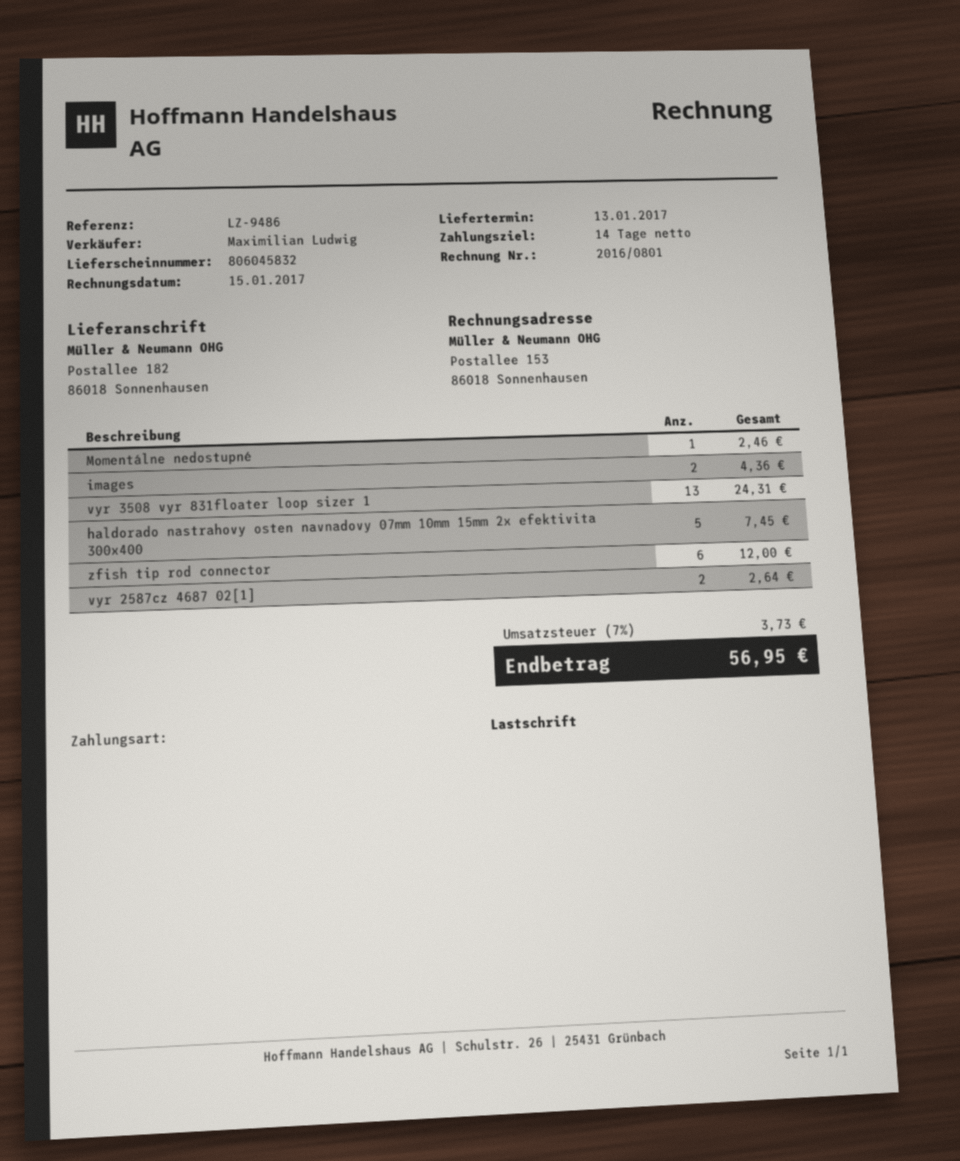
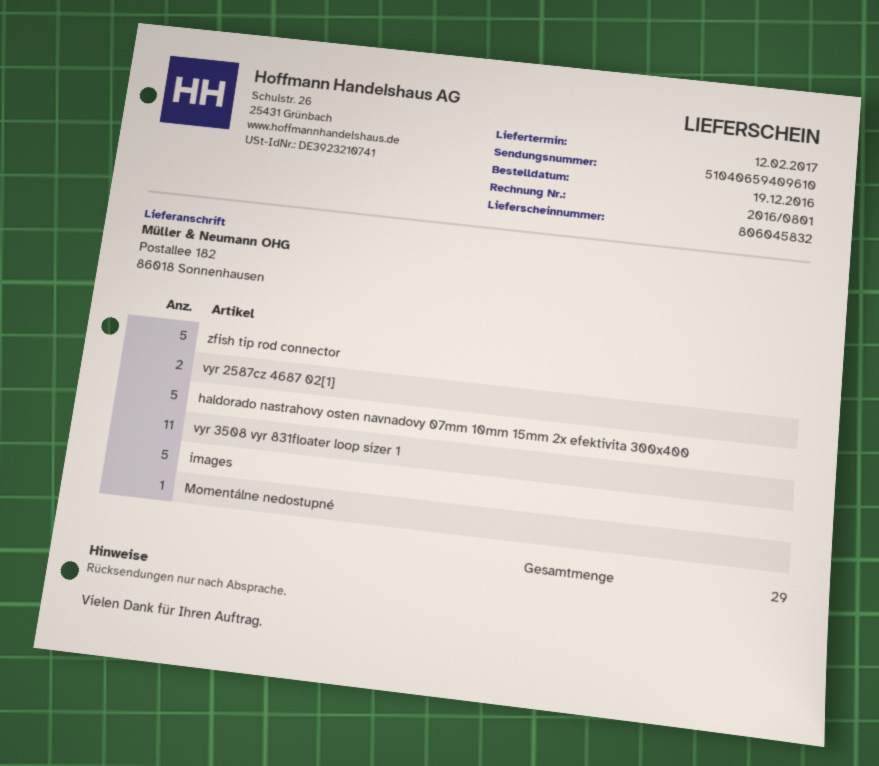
delivery date: 2017-01-13 -> 2017-02-12
images: 2 -> 5
vyr 3508 vyr 831floater loop sizer 1: 13 -> 11
zfish tip rod connector: 6 -> 5

